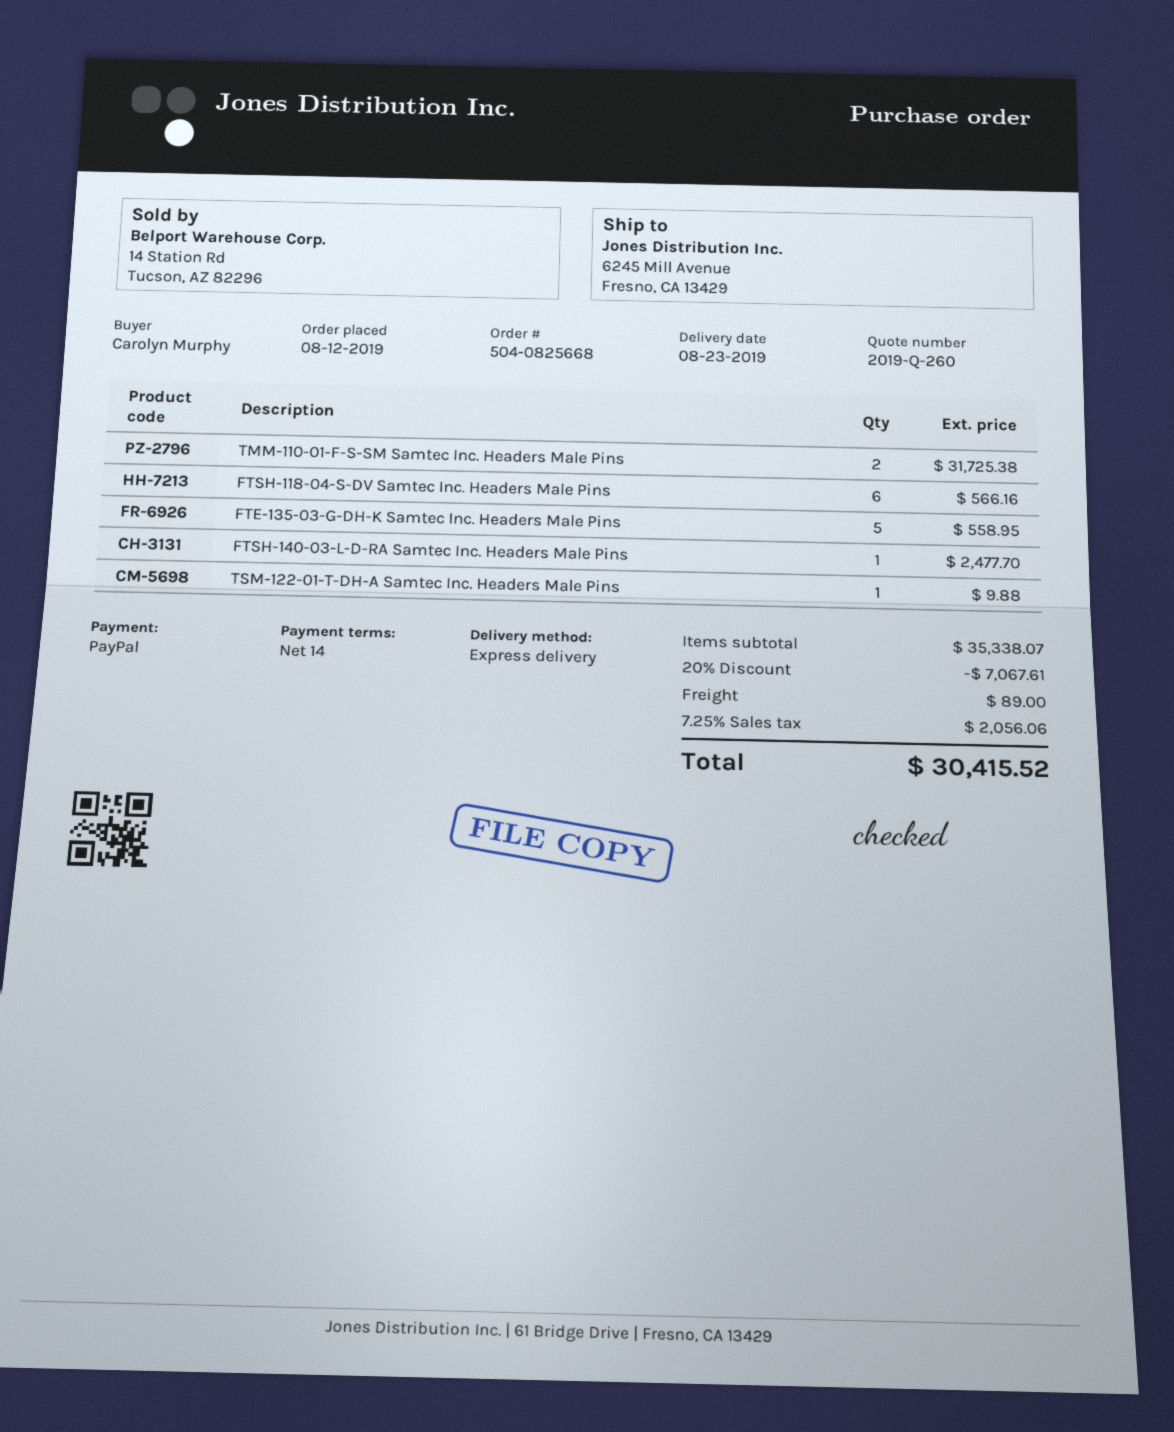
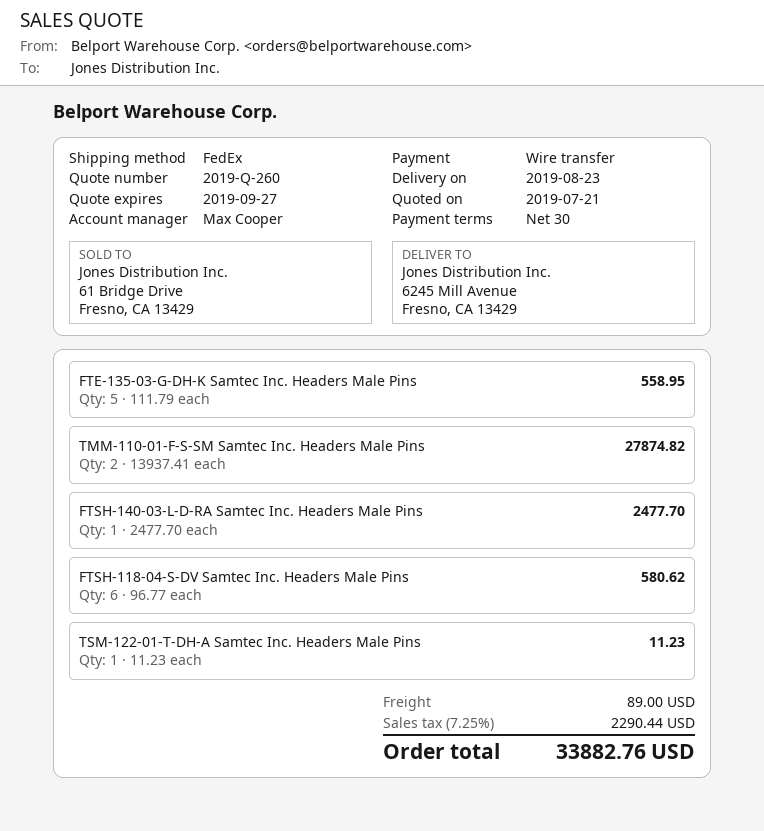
payment terms: 14 days -> 30 days
payment method: PayPal -> bank transfer
shipping method: express -> FedEx
TMM-110-01-F-S-SM Samtec Inc. Headers Male Pins: 2 for 31725.38 -> 2 for 27874.82
FTSH-118-04-S-DV Samtec Inc. Headers Male Pins: 6 for 566.16 -> 6 for 580.62
TSM-122-01-T-DH-A Samtec Inc. Headers Male Pins: 1 for 9.88 -> 1 for 11.23
discount: 20% = 7067.61 -> none
tax: 7.25% = 2056.06 -> 7.25% = 2290.44
total: 30415.52 -> 33882.76

